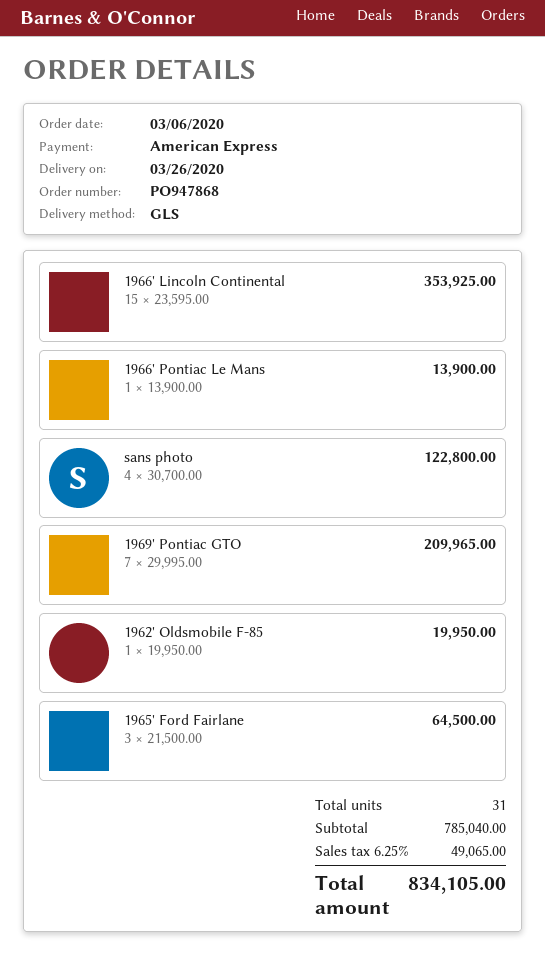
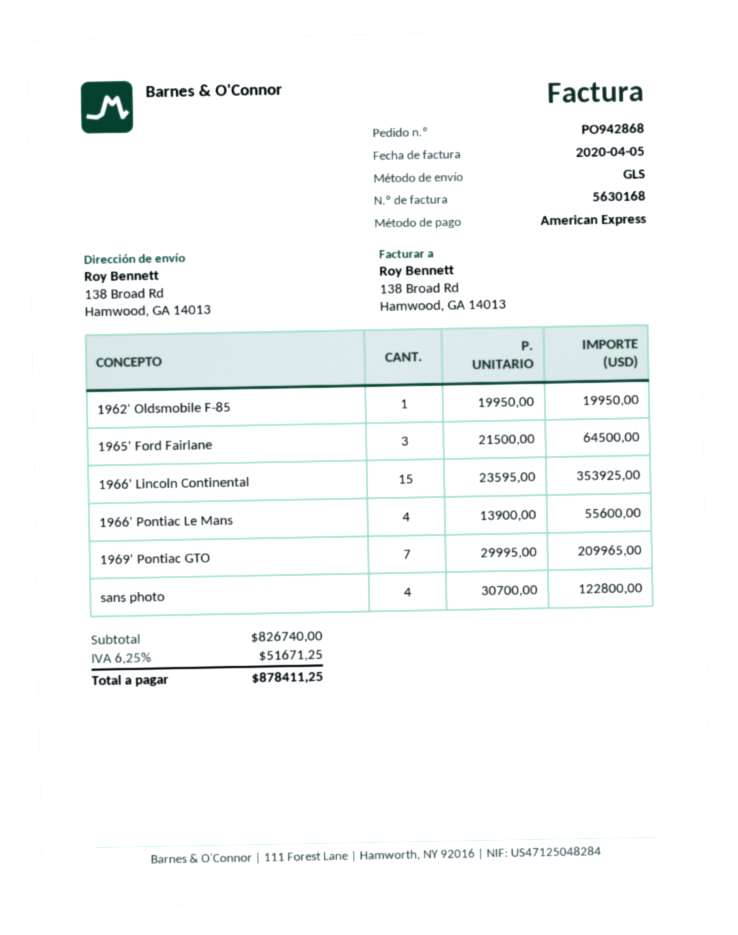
order number: PO947868 -> PO942868
1966' Pontiac Le Mans: 1 x 13900.00 = 13900.00 -> 4 x 13900.00 = 55600.00
subtotal: 785040.00 -> 826740.00
tax: 6.25% = 49065.00 -> 6.25% = 51671.25
total: 834105.00 -> 878411.25

